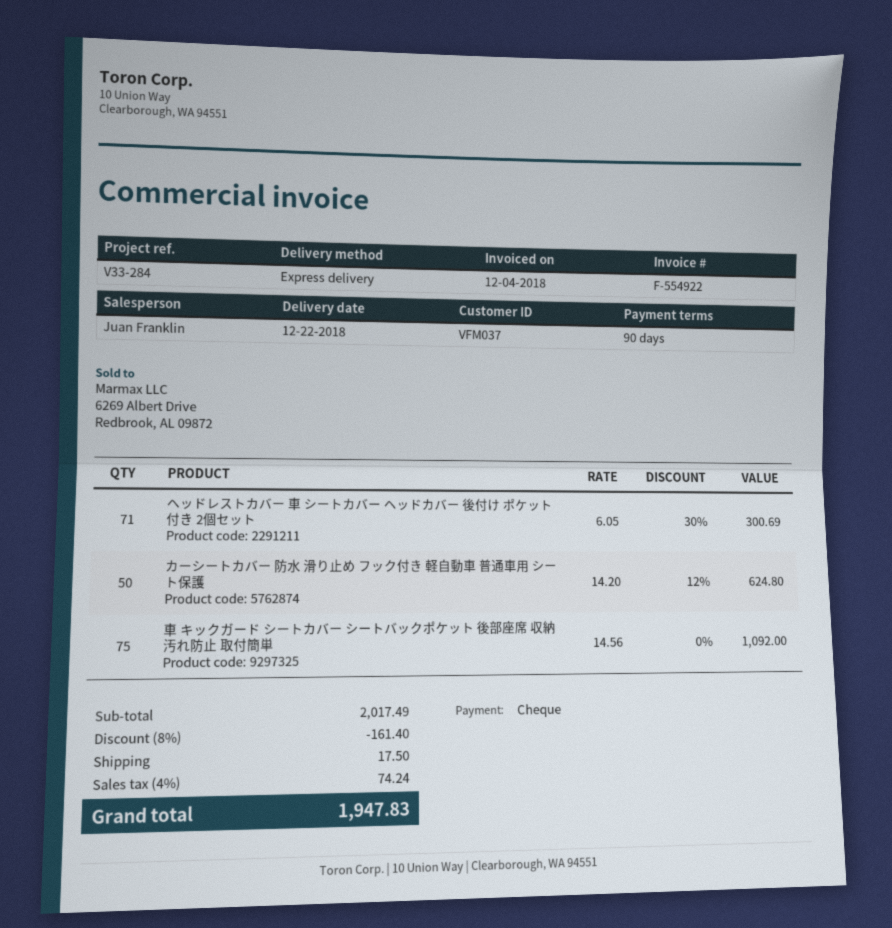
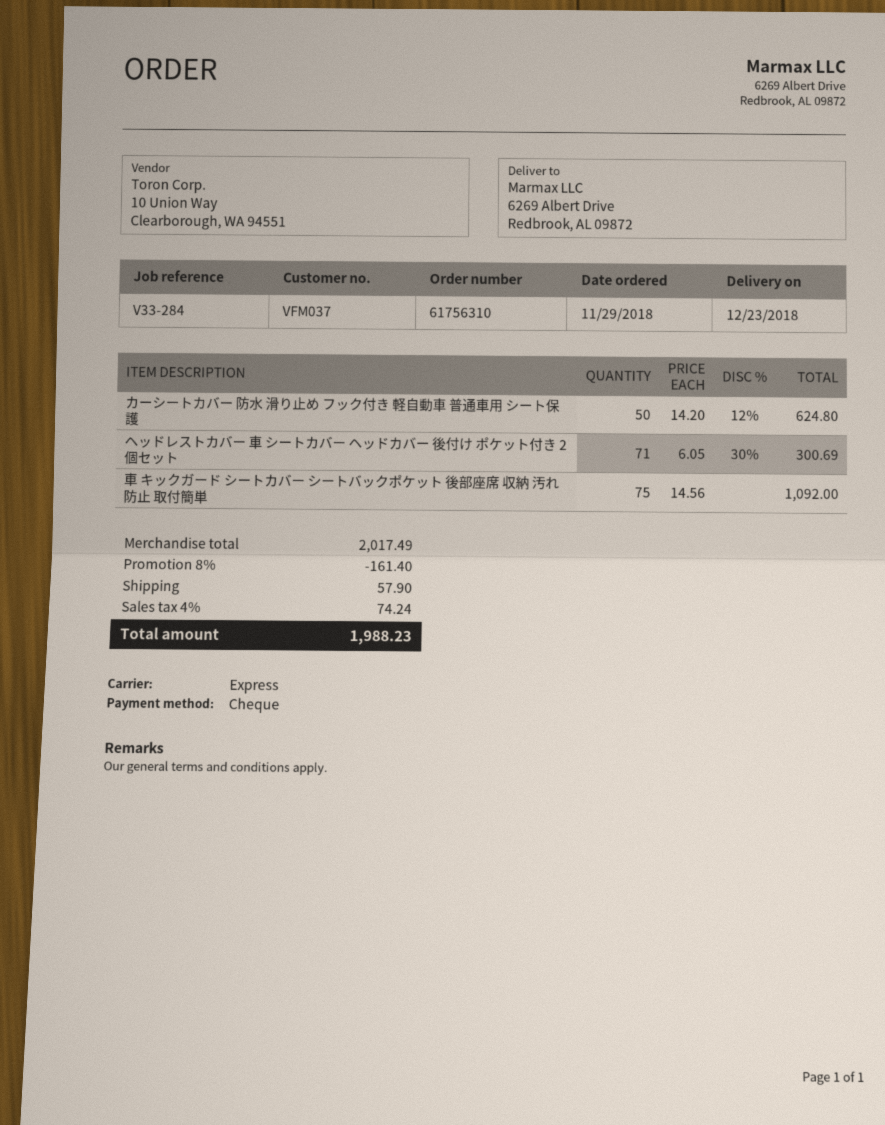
delivery date: 2018-12-22 -> 2018-12-23
shipping: 17.50 -> 57.90
total: 1947.83 -> 1988.23

